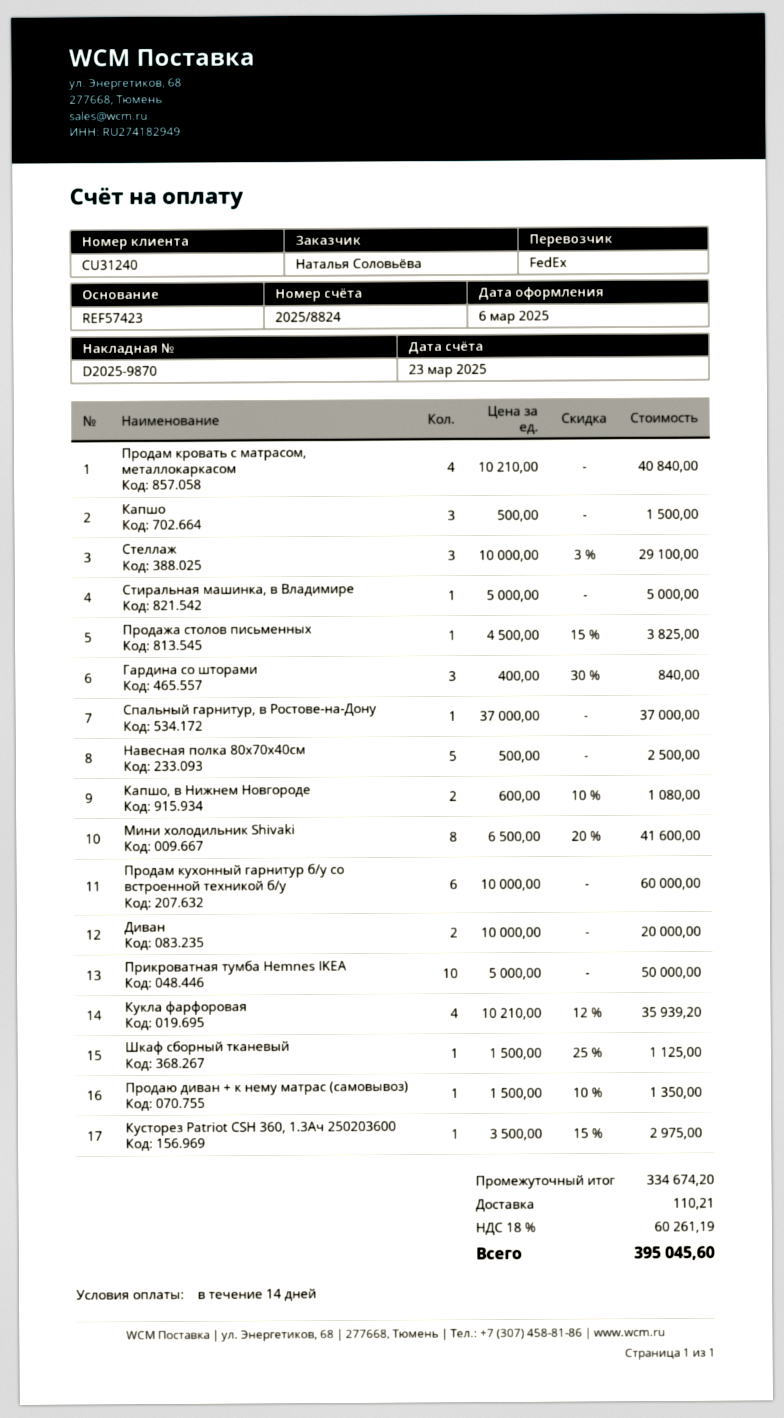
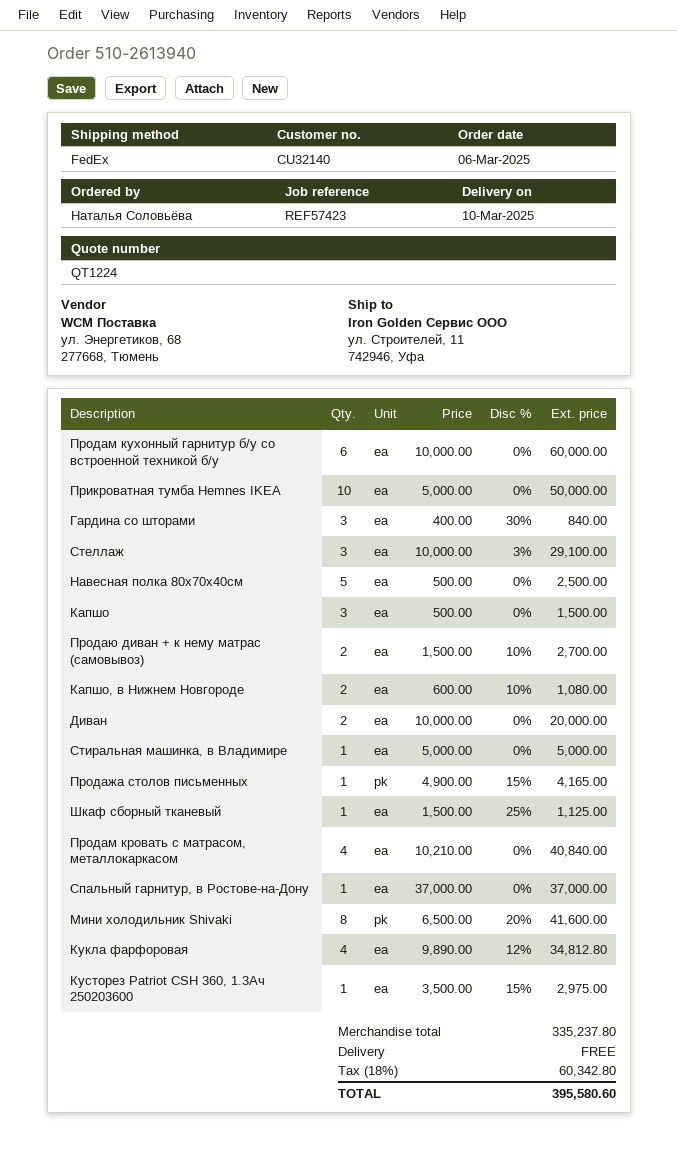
customer number: CU31240 -> CU32140
Продажа столов письменных: 1 x 4500.00 - 15% = 3825.00 -> 1 x 4900.00 - 15% = 4165.00
Кукла фарфоровая: 4 x 10210.00 - 12% = 35939.20 -> 4 x 9890.00 - 12% = 34812.80
Продаю диван + к нему матрас (самовывоз): 1 x 1500.00 - 10% = 1350.00 -> 2 x 1500.00 - 10% = 2700.00
subtotal: 334674.20 -> 335237.80
shipping: 110.21 -> 0.00
tax: 18% = 60261.19 -> 18% = 60342.80
total: 395045.60 -> 395580.60

